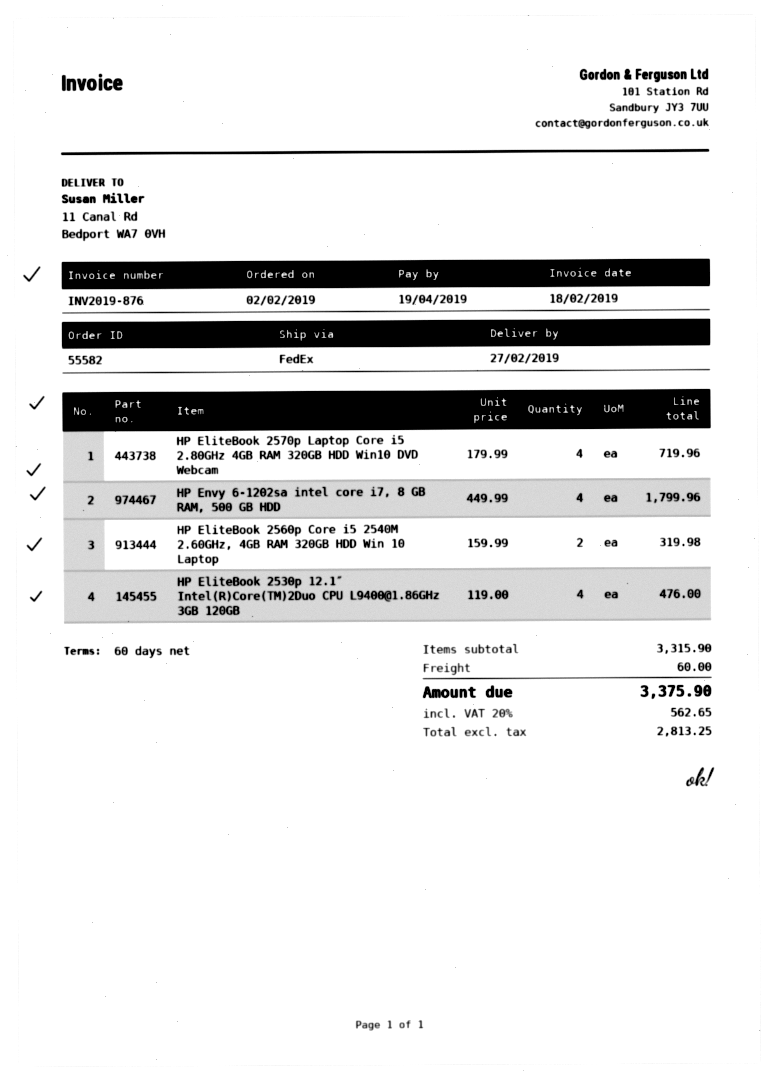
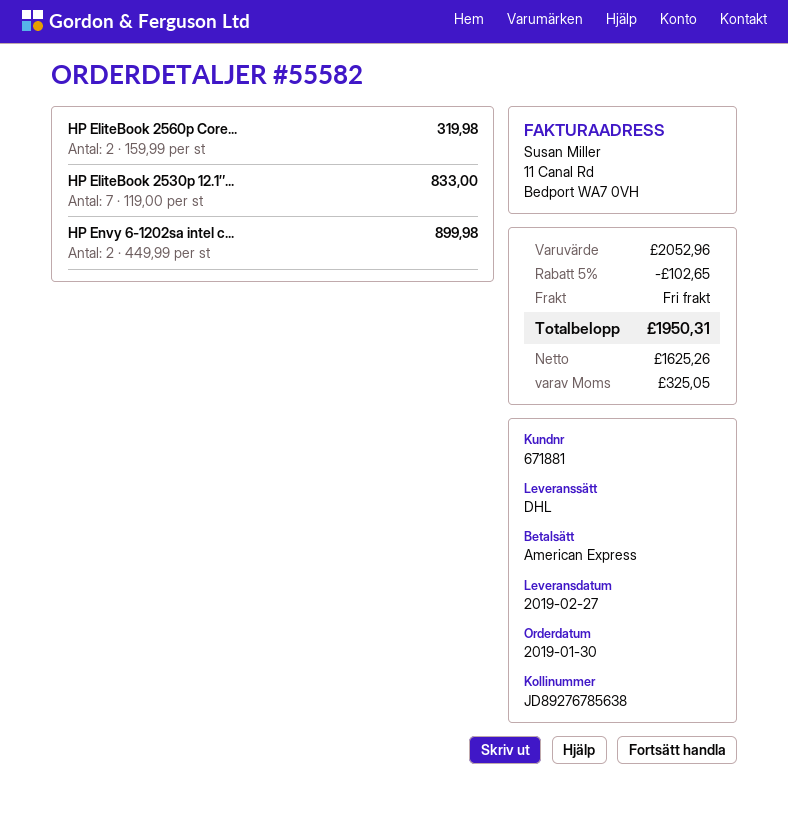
order date: 2019-02-02 -> 2019-01-30
shipping method: FedEx -> DHL
HP EliteBook 2570p Laptop Core i5 2.80GHz 4GB RAM 320GB HDD Win10 DVD Webcam: 4 x 179.99 = 719.96 -> none
HP Envy 6-1202sa intel core i7, 8 GB RAM, 500 GB HDD: 4 x 449.99 = 1799.96 -> 2 x 449.99 = 899.98
HP EliteBook 2530p 12.1″ Intel(R)Core(TM)2Duo CPU L9400@1.86GHz 3GB 120GB: 4 x 119.00 = 476.00 -> 7 x 119.00 = 833.00
subtotal: 3315.90 -> 2052.96
discount: none -> 5% = 102.65
shipping: 60.00 -> 0.00
net: 2813.25 -> 1625.26
tax: 562.65 -> 325.05
total: 3375.90 -> 1950.31

